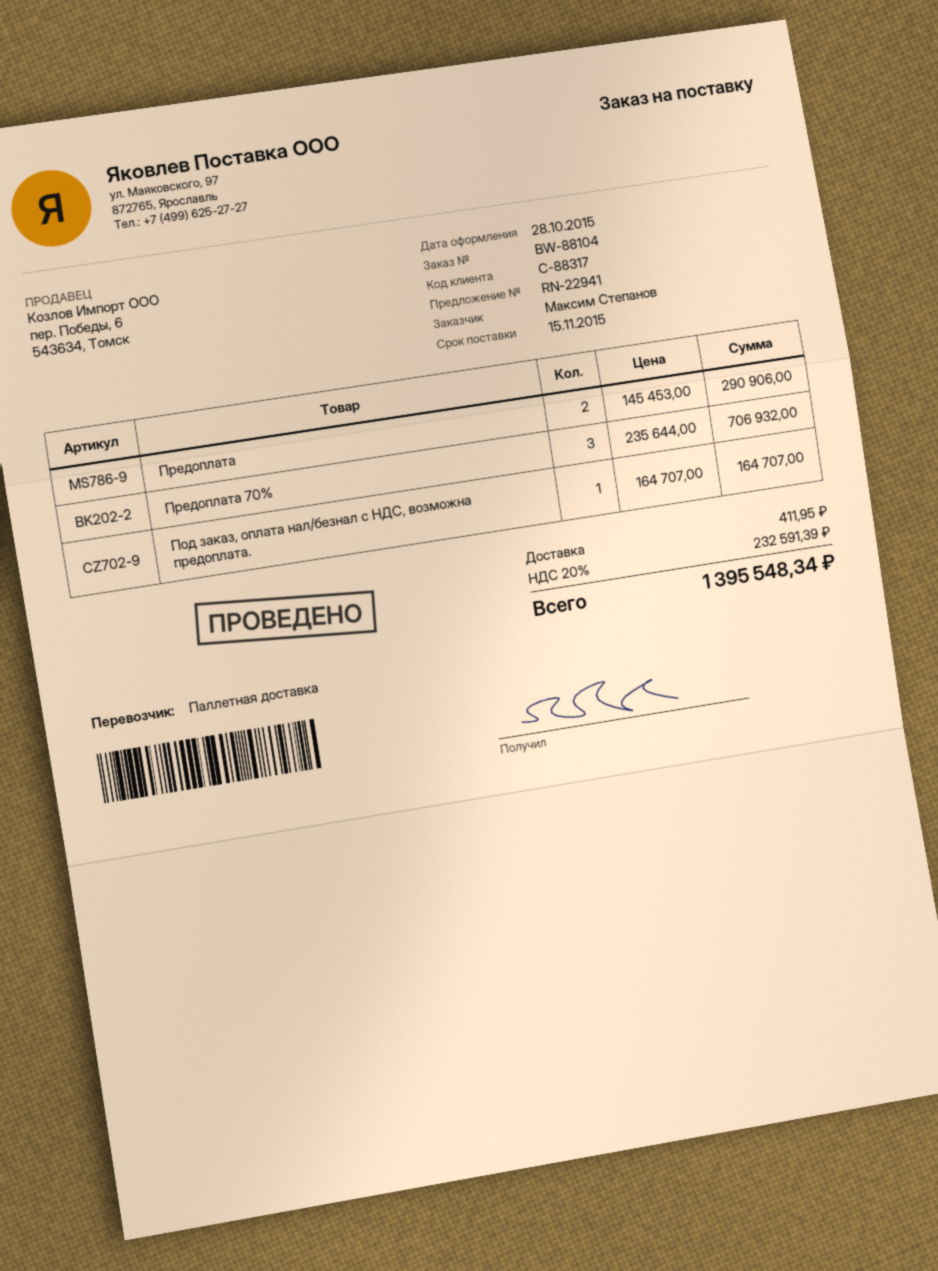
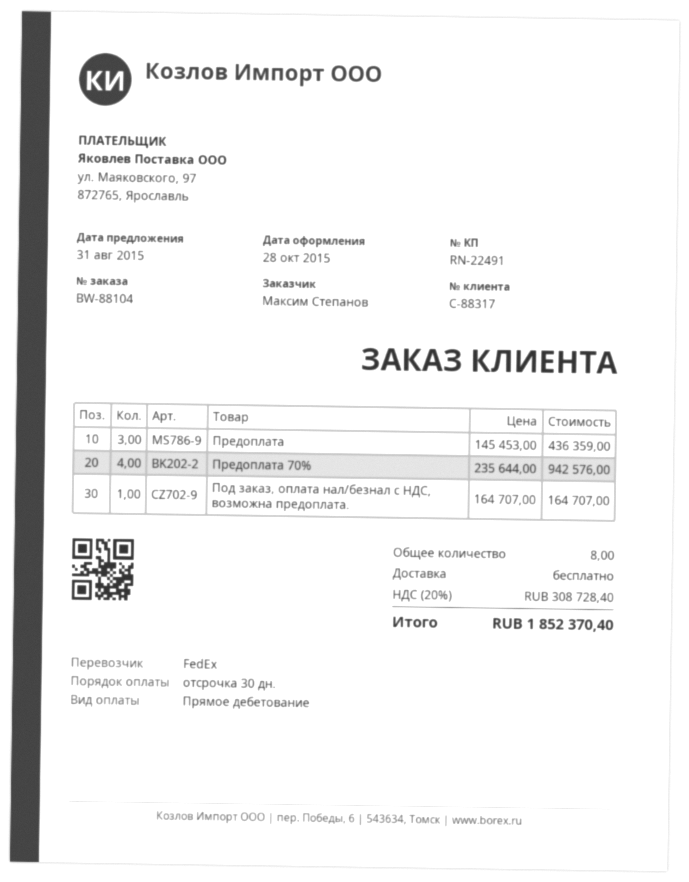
quote number: RN-22941 -> RN-22491
shipping method: pallet freight -> FedEx
Предоплата: 2 x 145453.00 = 290906.00 -> 3 x 145453.00 = 436359.00
Предоплата 70%: 3 x 235644.00 = 706932.00 -> 4 x 235644.00 = 942576.00
shipping: 411.95 -> 0.00
tax: 20% = 232591.39 -> 20% = 308728.40
total: 1395548.34 -> 1852370.40

